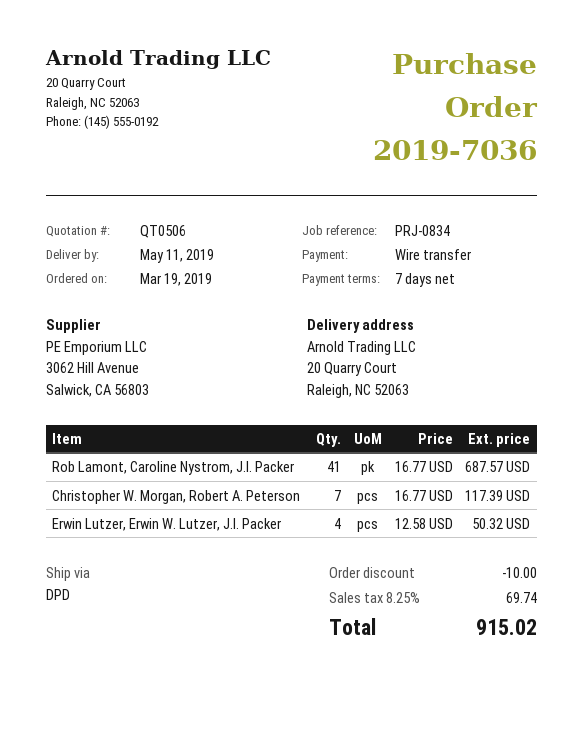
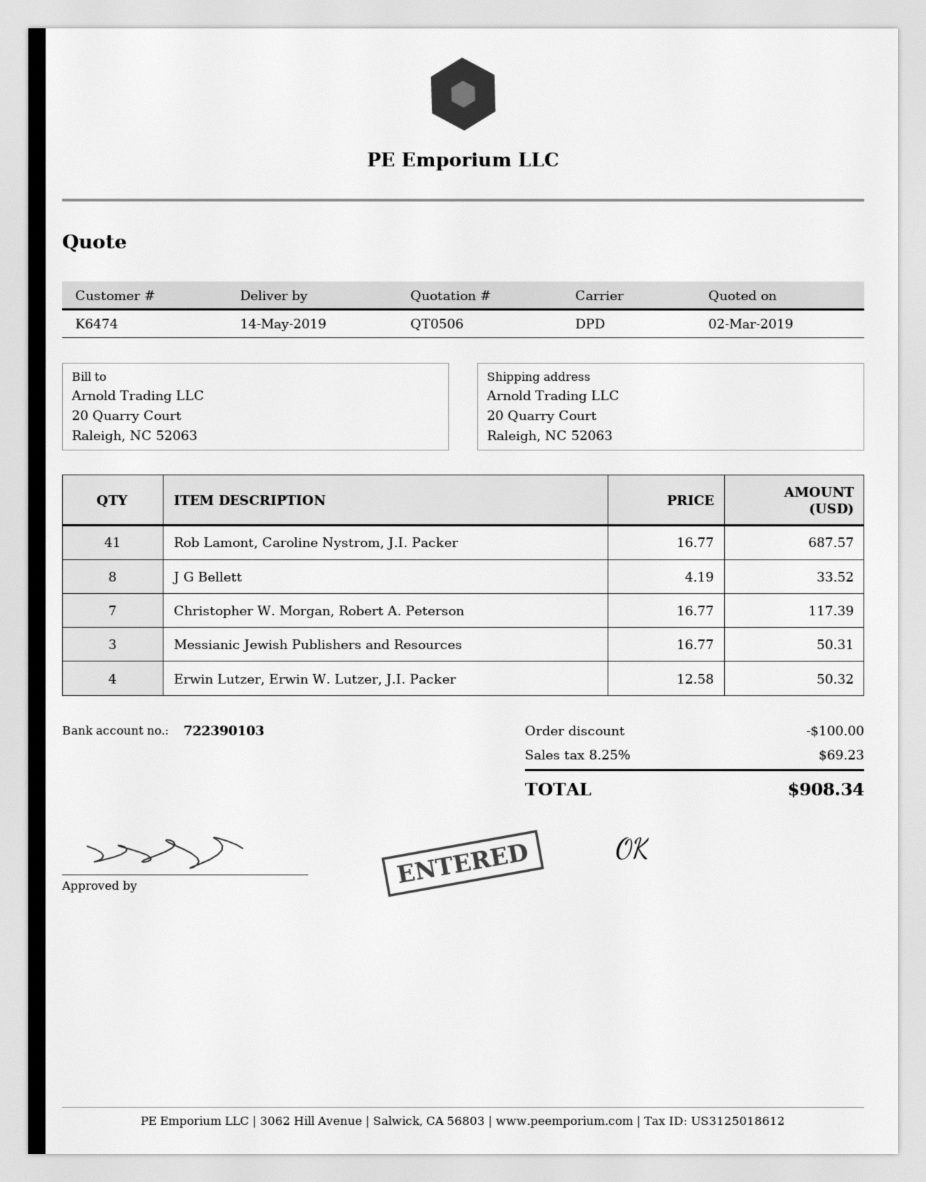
delivery date: 2019-05-11 -> 2019-05-14
J G Bellett: none -> 8 x 4.19 = 33.52
Messianic Jewish Publishers and Resources: none -> 3 x 16.77 = 50.31
discount: 10.00 -> 100.00
tax: 8.25% = 69.74 -> 8.25% = 69.23
total: 915.02 -> 908.34

